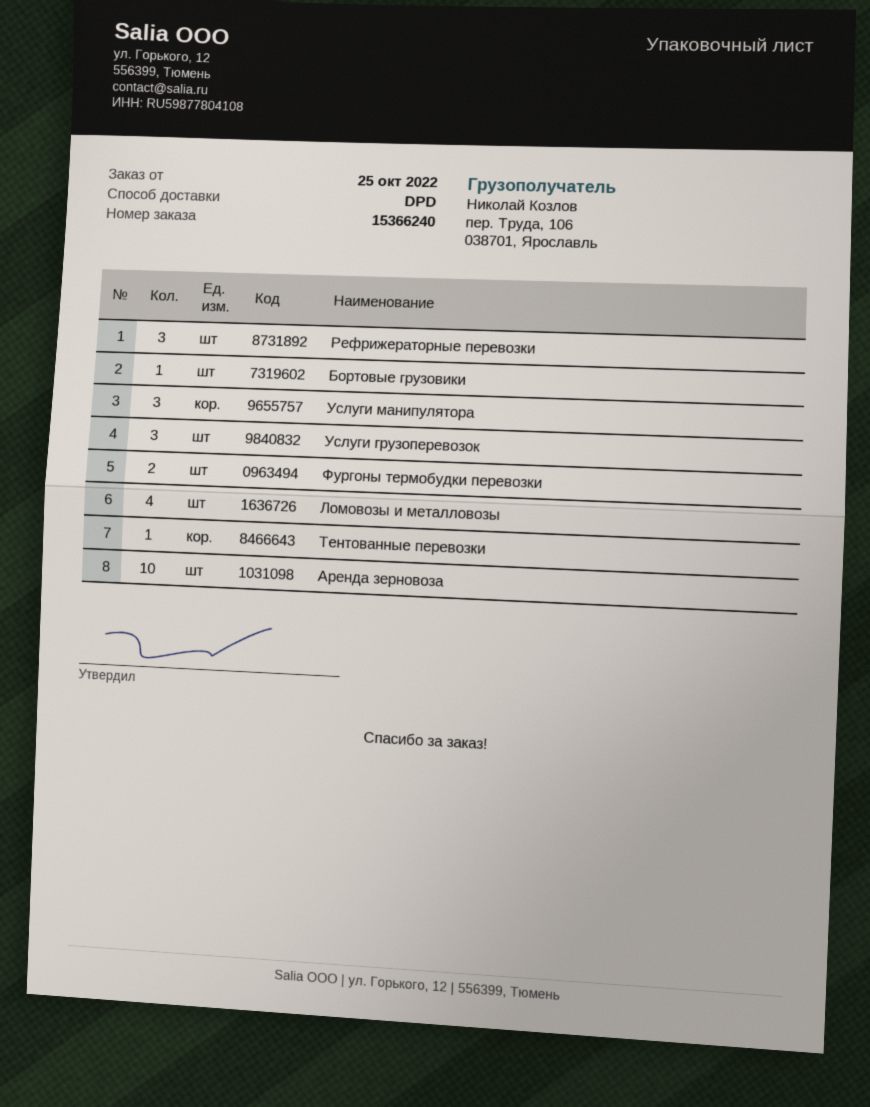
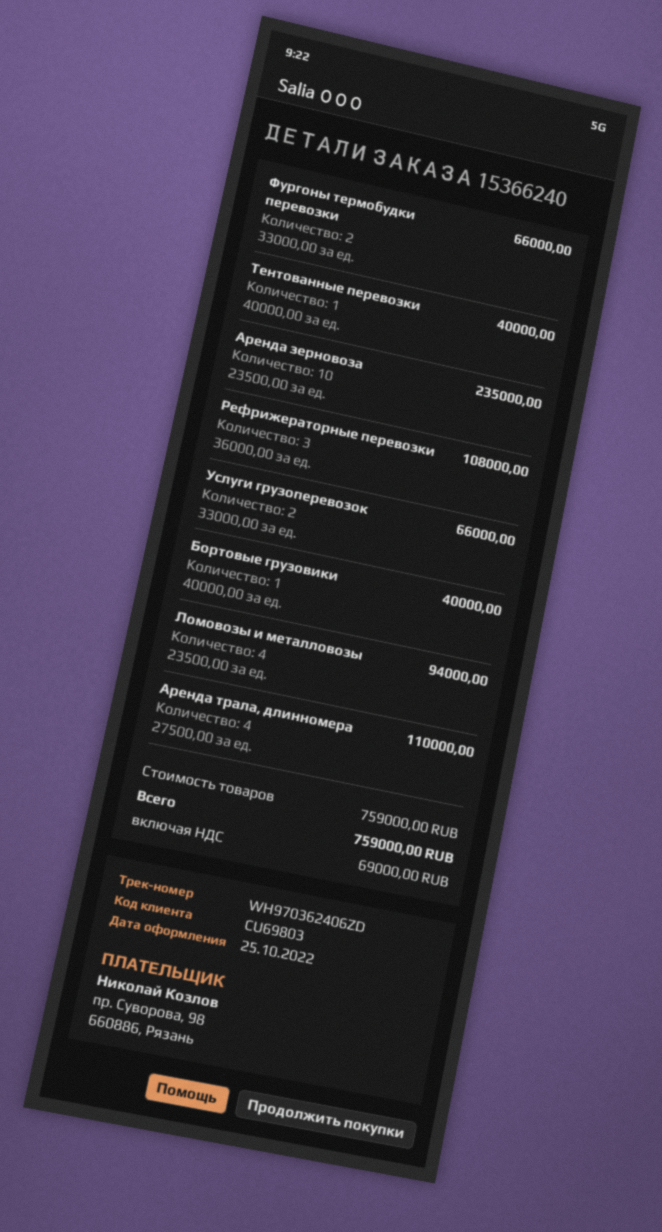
Услуги манипулятора: 3 -> none
Услуги грузоперевозок: 3 -> 2
Аренда трала, длинномера: none -> 4

